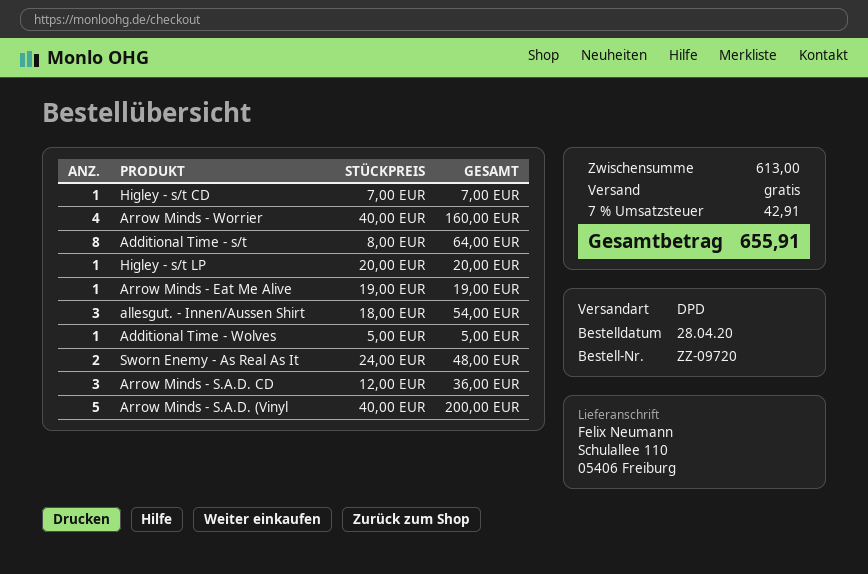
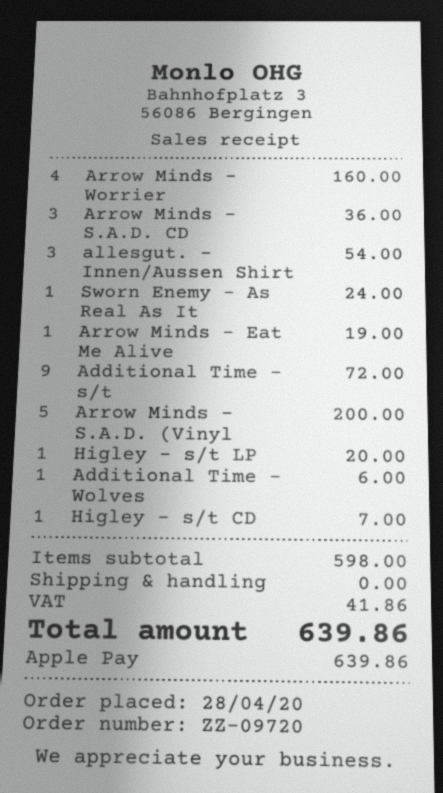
Additional Time - s/t: 8 for 64.00 -> 9 for 72.00
Additional Time - Wolves: 1 for 5.00 -> 1 for 6.00
Sworn Enemy - As Real As It: 2 for 48.00 -> 1 for 24.00
subtotal: 613.00 -> 598.00
tax: 42.91 -> 41.86
total: 655.91 -> 639.86

